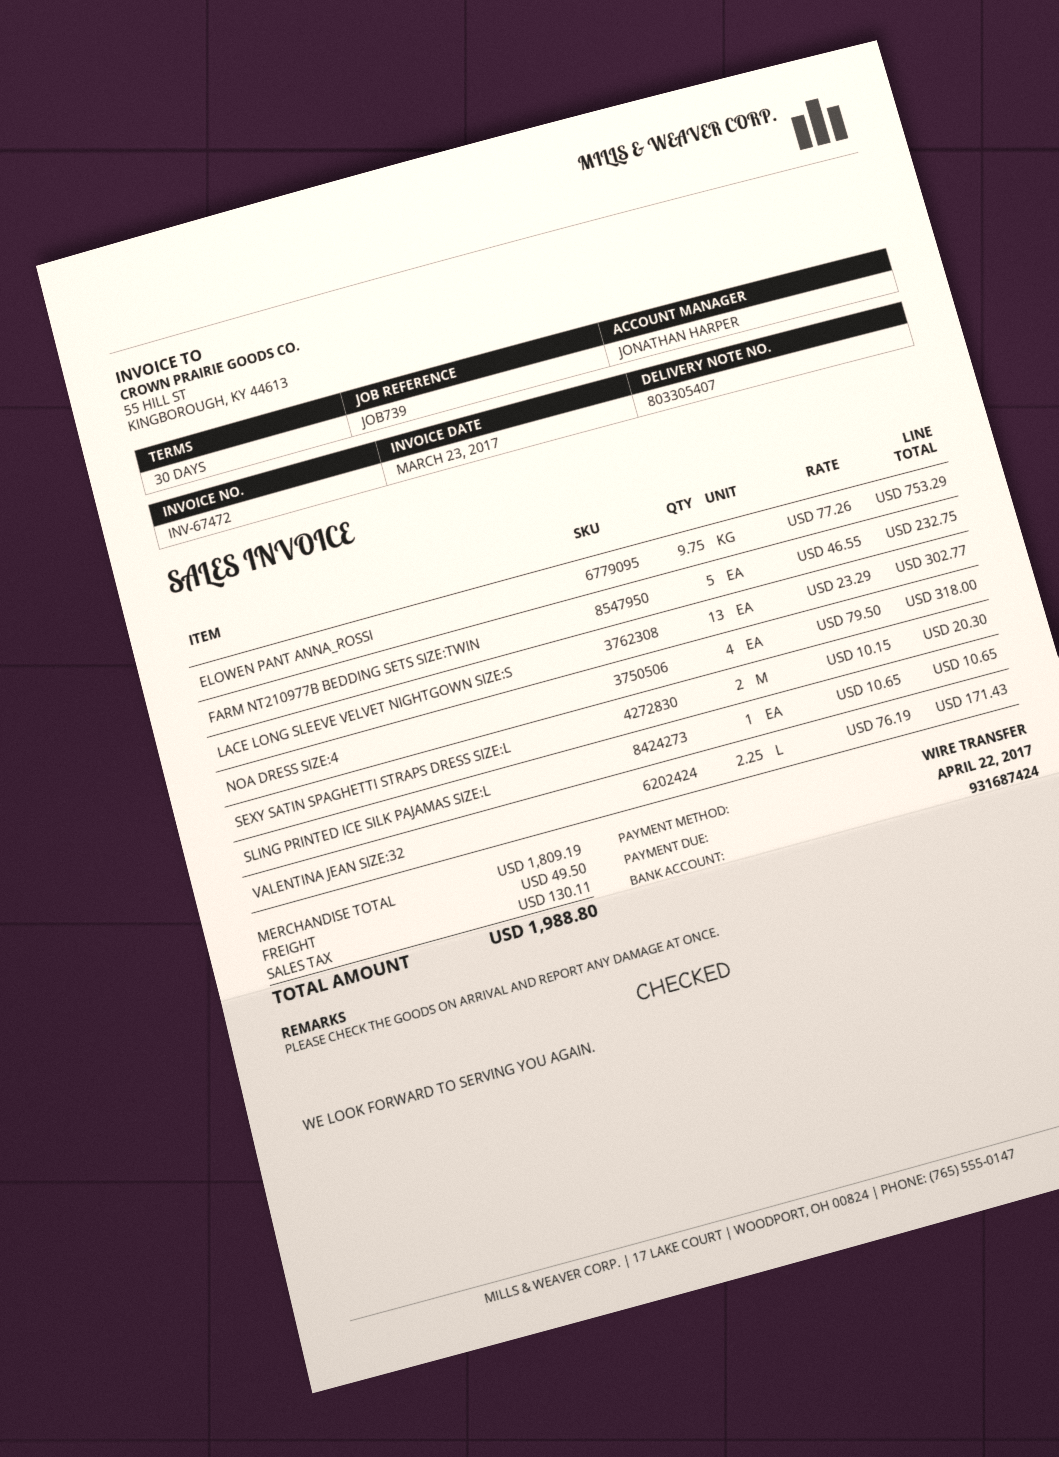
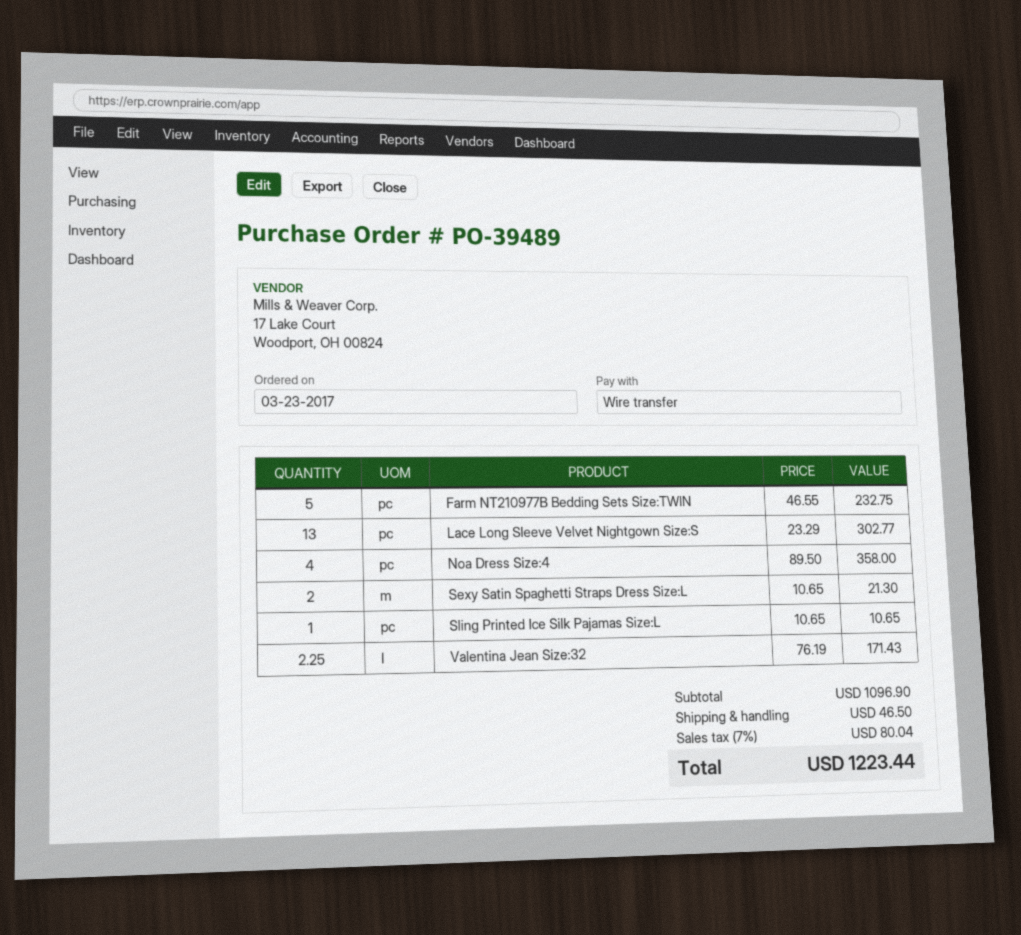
ELOWEN PANT ANNA_ROSSI: 9.75 x 77.26 = 753.29 -> none
NOA DRESS SIZE:4: 4 x 79.50 = 318.00 -> 4 x 89.50 = 358.00
SEXY SATIN SPAGHETTI STRAPS DRESS SIZE:L: 2 x 10.15 = 20.30 -> 2 x 10.65 = 21.30
subtotal: 1809.19 -> 1096.90
shipping: 49.50 -> 46.50
tax: 130.11 -> 80.04
total: 1988.80 -> 1223.44

